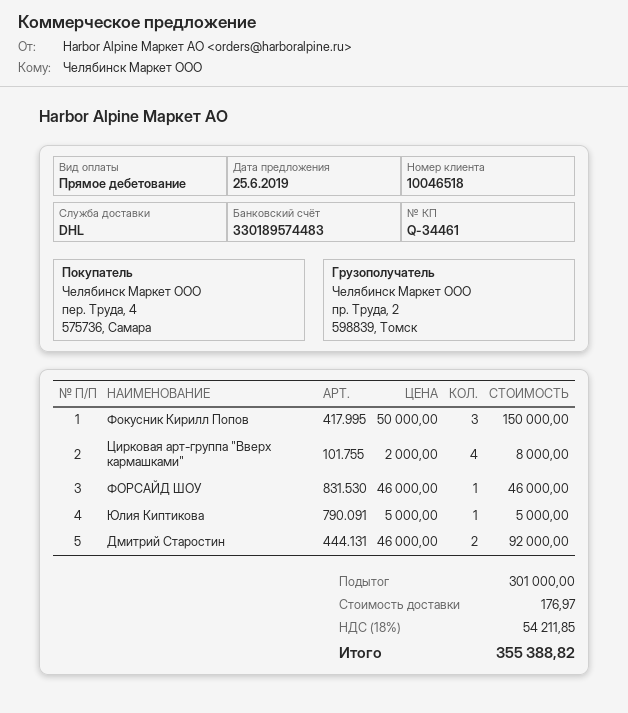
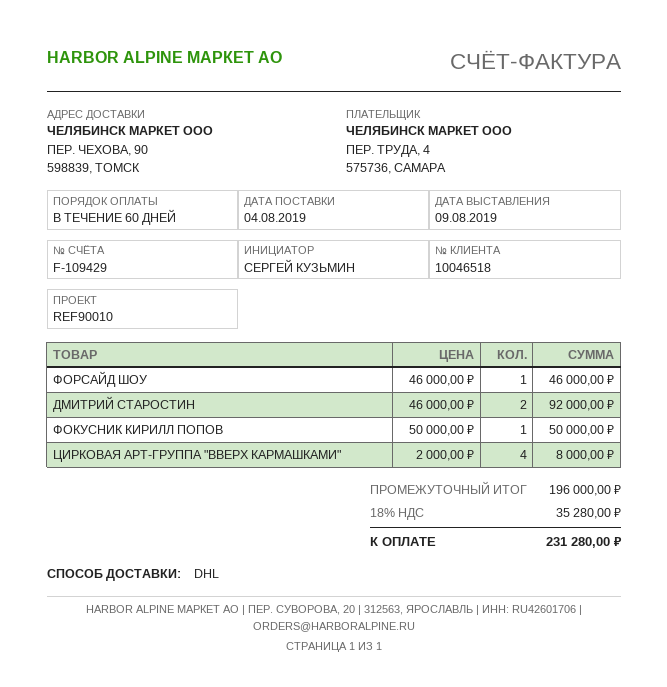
ship to: пр. Труда, 2, 598839, Томск -> ПЕР. ЧЕХОВА, 90, 598839, ТОМСК
Фокусник Кирилл Попов: 3 x 50000.00 = 150000.00 -> 1 x 50000.00 = 50000.00
Юлия Киптикова: 1 x 5000.00 = 5000.00 -> none
subtotal: 301000.00 -> 196000.00
shipping: 176.97 -> none
tax: 18% = 54211.85 -> 18% = 35280.00
total: 355388.82 -> 231280.00

